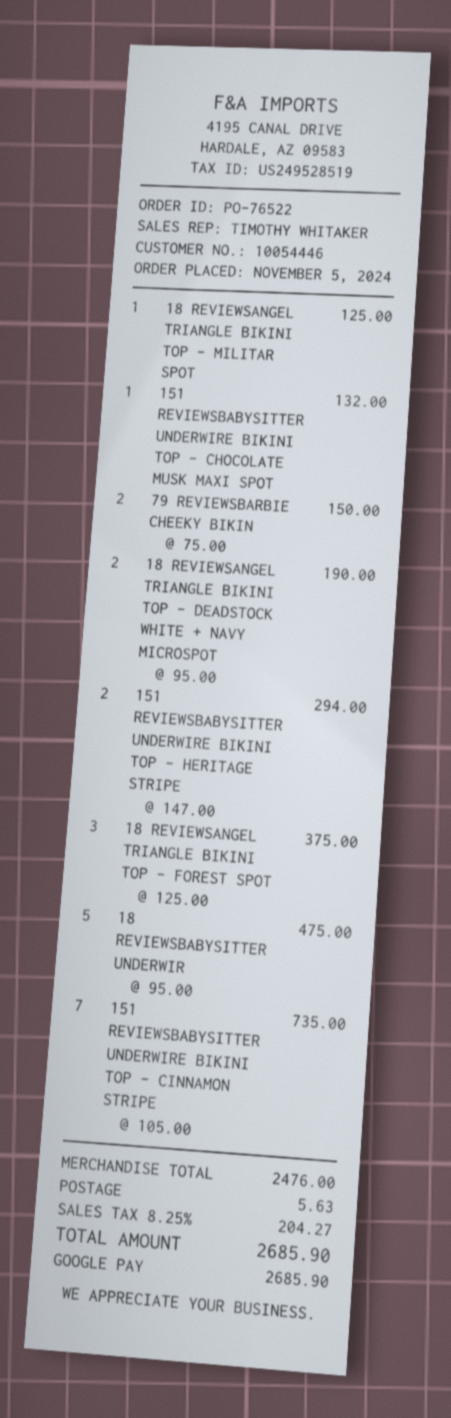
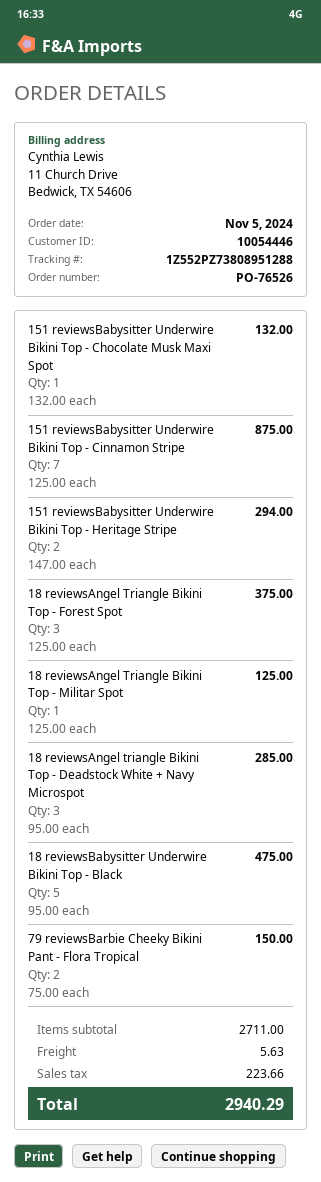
order number: PO-76522 -> PO-76526
18 REVIEWSANGEL TRIANGLE BIKINI TOP - DEADSTOCK WHITE + NAVY MICROSPOT: 2 x 95.00 = 190.00 -> 3 x 95.00 = 285.00
151 REVIEWSBABYSITTER UNDERWIRE BIKINI TOP - CINNAMON STRIPE: 7 x 105.00 = 735.00 -> 7 x 125.00 = 875.00
subtotal: 2476.00 -> 2711.00
tax: 204.27 -> 223.66
total: 2685.90 -> 2940.29

